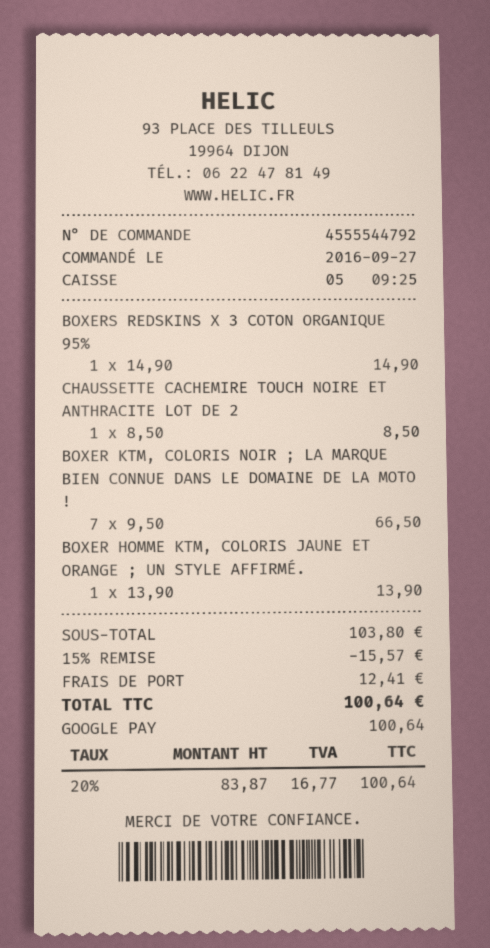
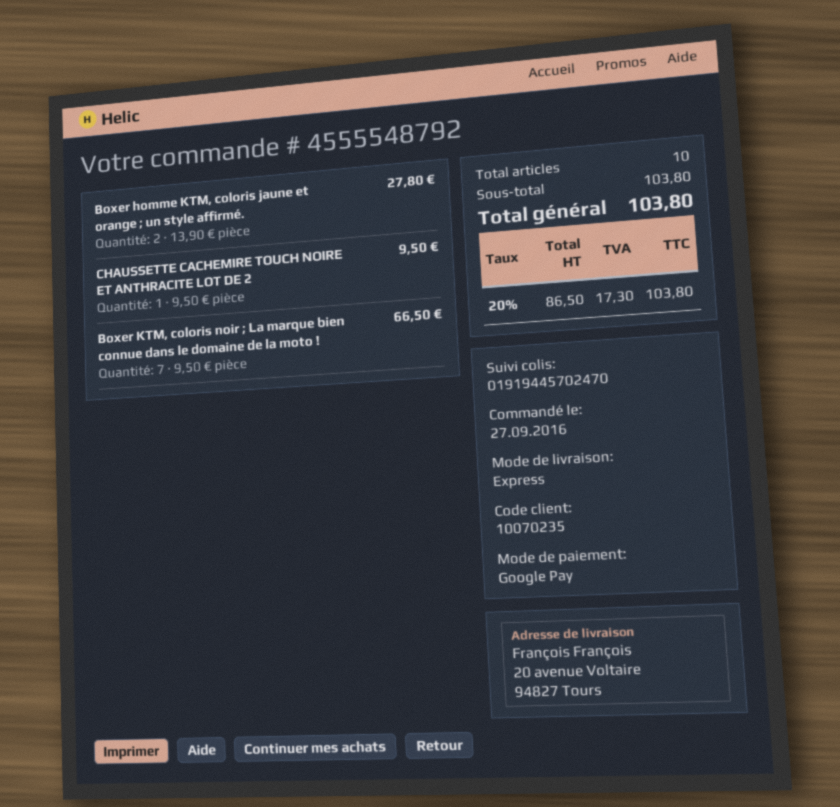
order number: 4555544792 -> 4555548792
BOXERS REDSKINS X 3 COTON ORGANIQUE 95%: 1 x 14.90 = 14.90 -> none
CHAUSSETTE CACHEMIRE TOUCH NOIRE ET ANTHRACITE LOT DE 2: 1 x 8.50 = 8.50 -> 1 x 9.50 = 9.50
BOXER HOMME KTM, COLORIS JAUNE ET ORANGE ; UN STYLE AFFIRMÉ.: 1 x 13.90 = 13.90 -> 2 x 13.90 = 27.80
discount: 15% = 15.57 -> none
shipping: 12.41 -> none
net: 83.87 -> 86.50
tax: 20% = 16.77 -> 20% = 17.30
total: 100.64 -> 103.80

